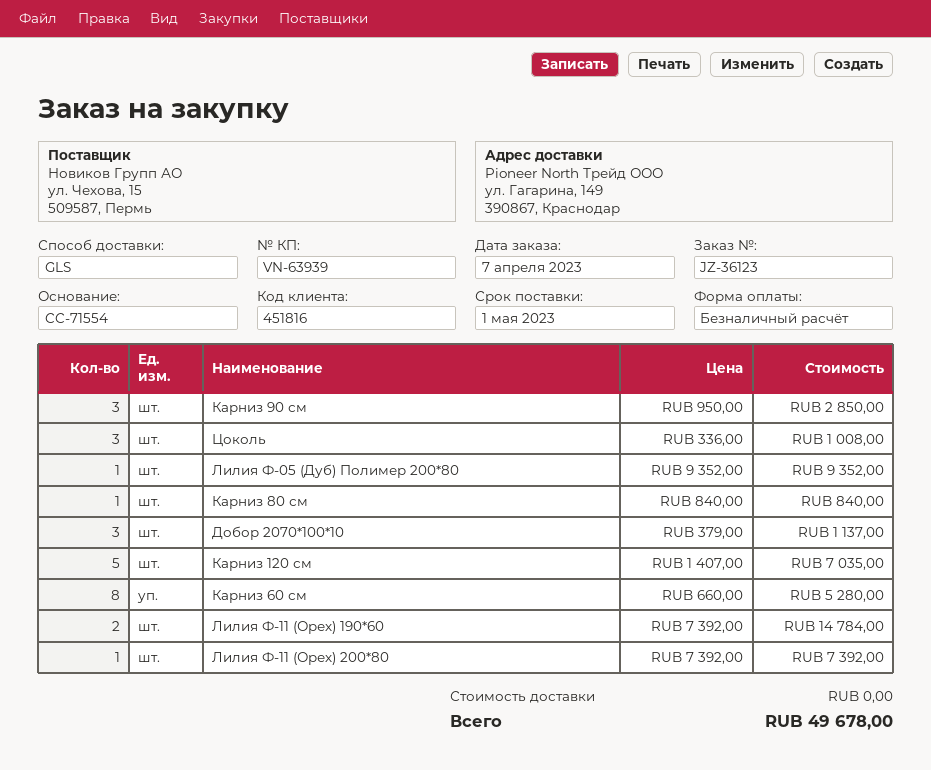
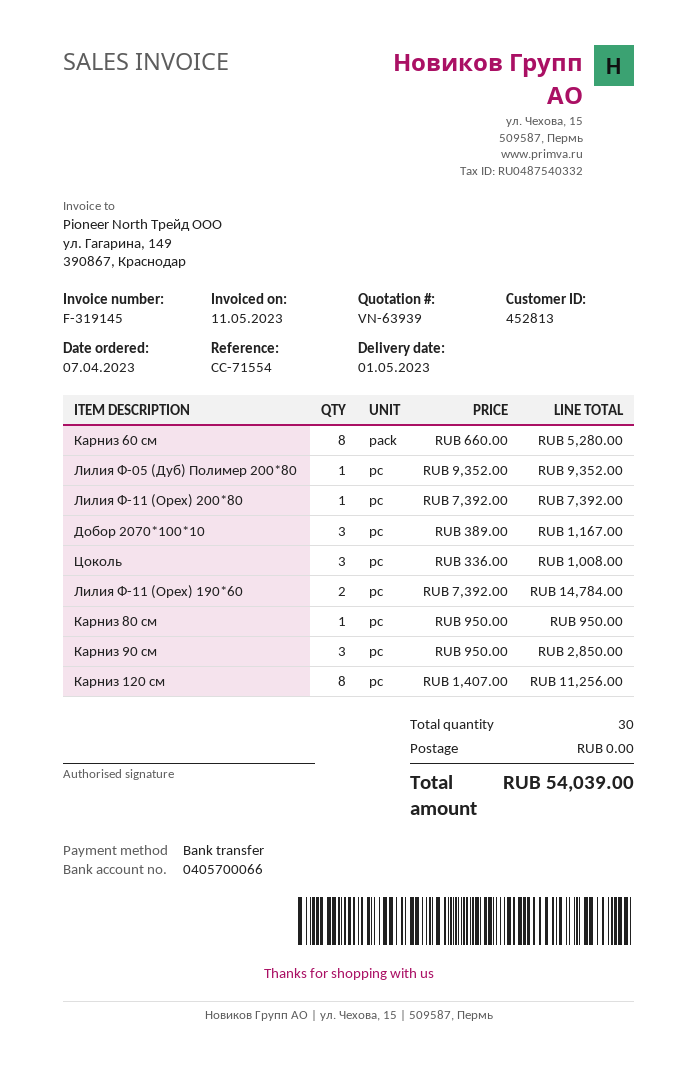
customer number: 451816 -> 452813
Карниз 80 см: 1 x 840.00 = 840.00 -> 1 x 950.00 = 950.00
Добор 2070*100*10: 3 x 379.00 = 1137.00 -> 3 x 389.00 = 1167.00
Карниз 120 см: 5 x 1407.00 = 7035.00 -> 8 x 1407.00 = 11256.00
total: 49678.00 -> 54039.00

